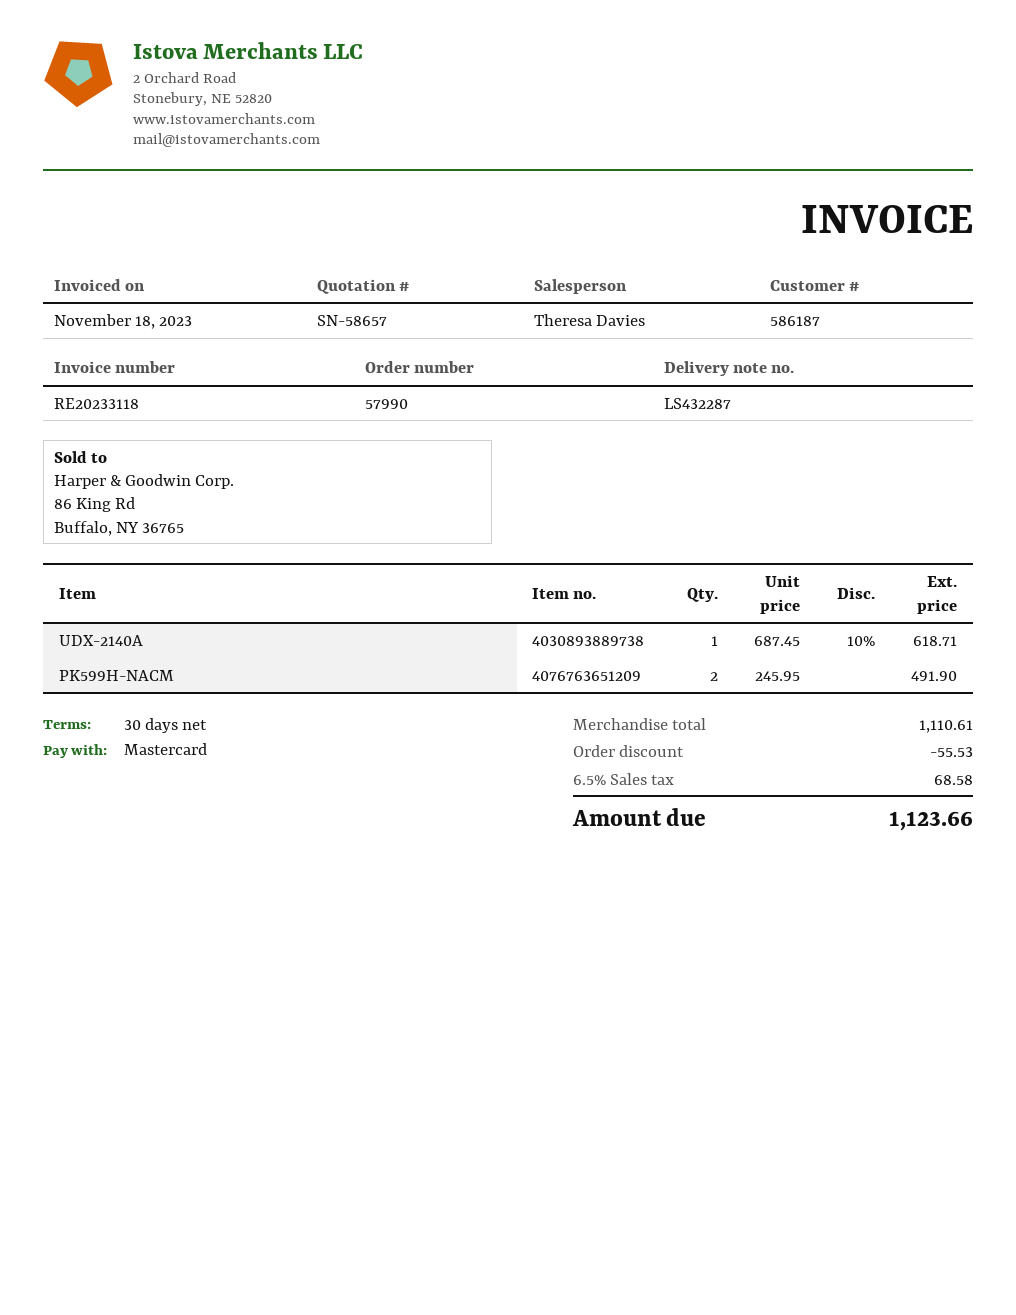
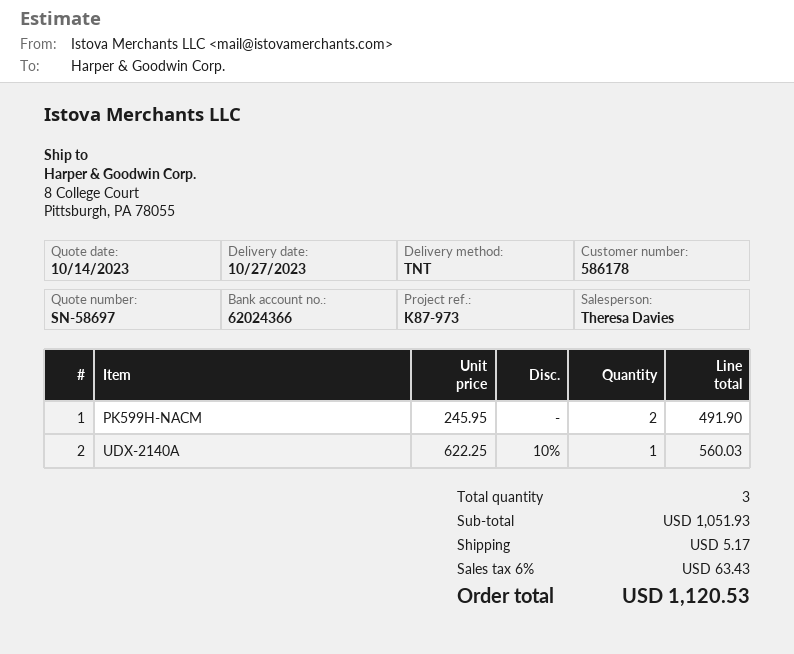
quote number: SN-58657 -> SN-58697
customer number: 586187 -> 586178
UDX-2140A: 1 x 687.45 - 10% = 618.71 -> 1 x 622.25 - 10% = 560.03
subtotal: 1110.61 -> 1051.93
discount: 55.53 -> none
shipping: none -> 5.17
tax: 6.5% = 68.58 -> 6% = 63.43
total: 1123.66 -> 1120.53

